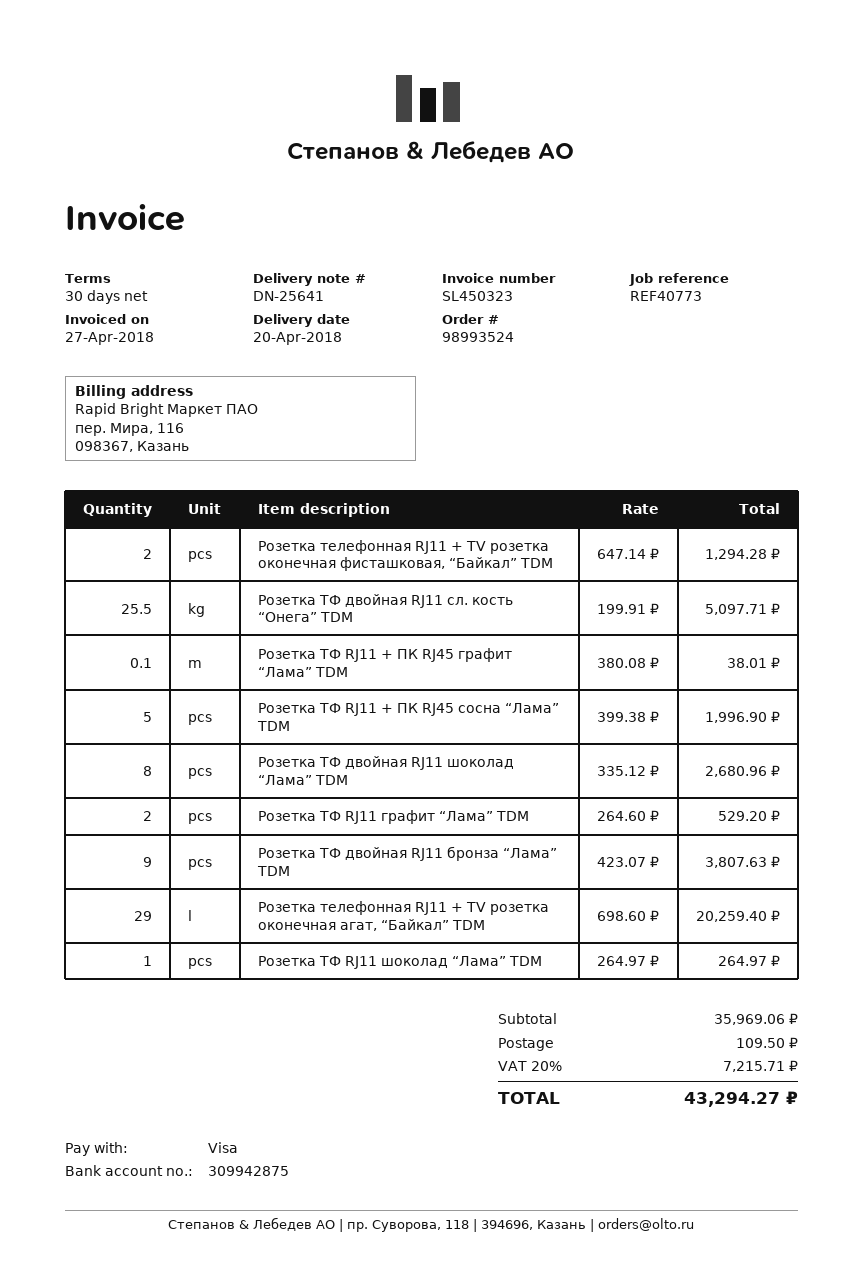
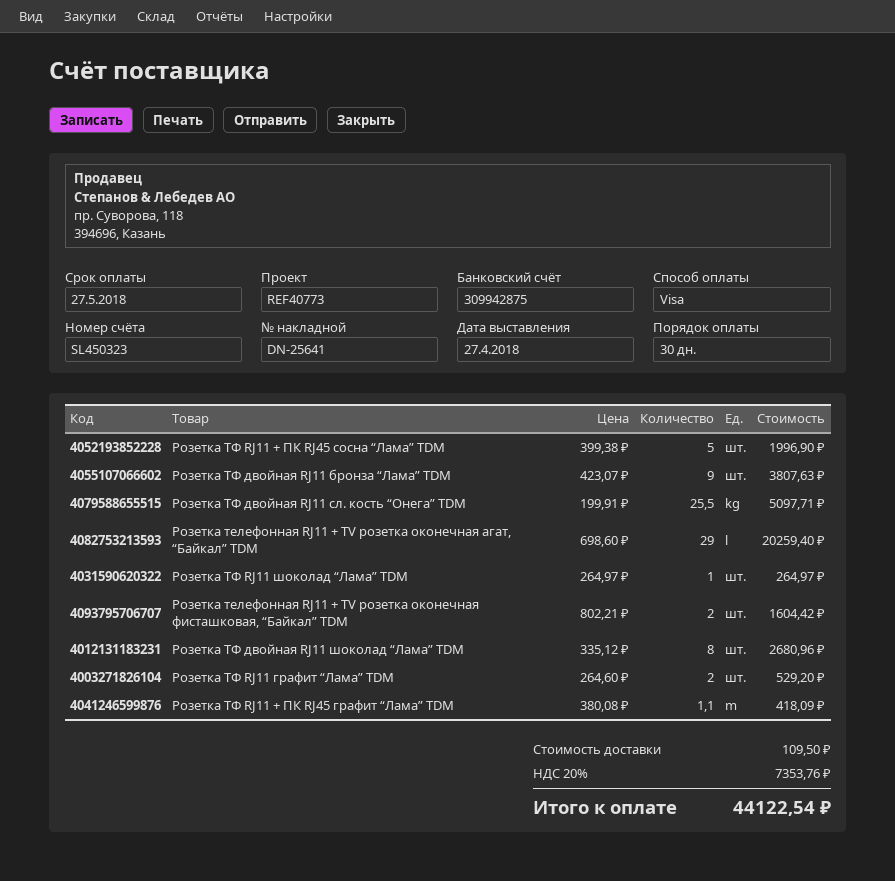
Розетка телефонная RJ11 + TV розетка оконечная фисташковая, “Байкал” TDM: 2 x 647.14 = 1294.28 -> 2 x 802.21 = 1604.42
Розетка ТФ RJ11 + ПК RJ45 графит “Лама” TDM: 0.1 x 380.08 = 38.01 -> 1.1 x 380.08 = 418.09
tax: 20% = 7215.71 -> 20% = 7353.76
total: 43294.27 -> 44122.54

